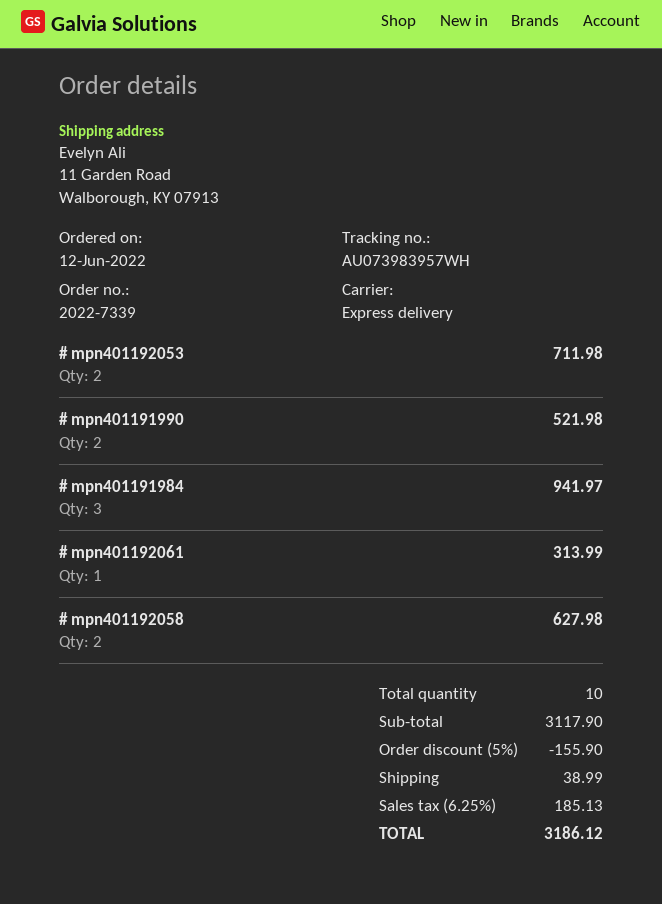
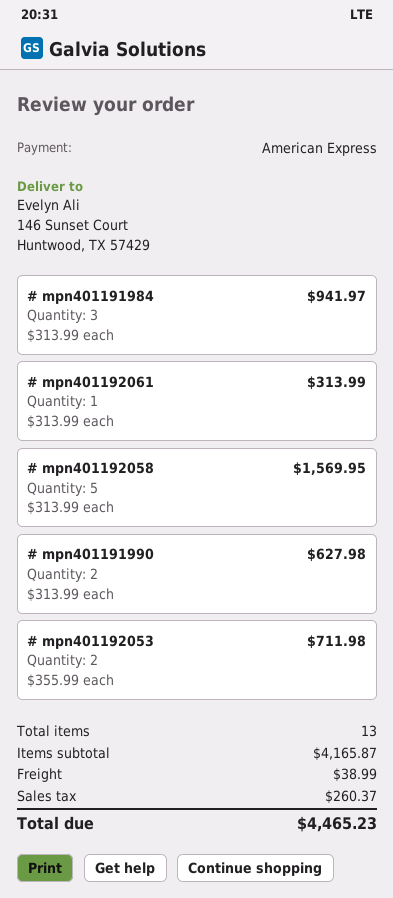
ship to: 11 Garden Road, Walborough, KY 07913 -> 146 Sunset Court, Huntwood, TX 57429
# mpn401191990: 2 for 521.98 -> 2 for 627.98
# mpn401192058: 2 for 627.98 -> 5 for 1569.95
total quantity: 10 -> 13
subtotal: 3117.90 -> 4165.87
discount: 5% = 155.90 -> none
tax: 185.13 -> 260.37
total: 3186.12 -> 4465.23

